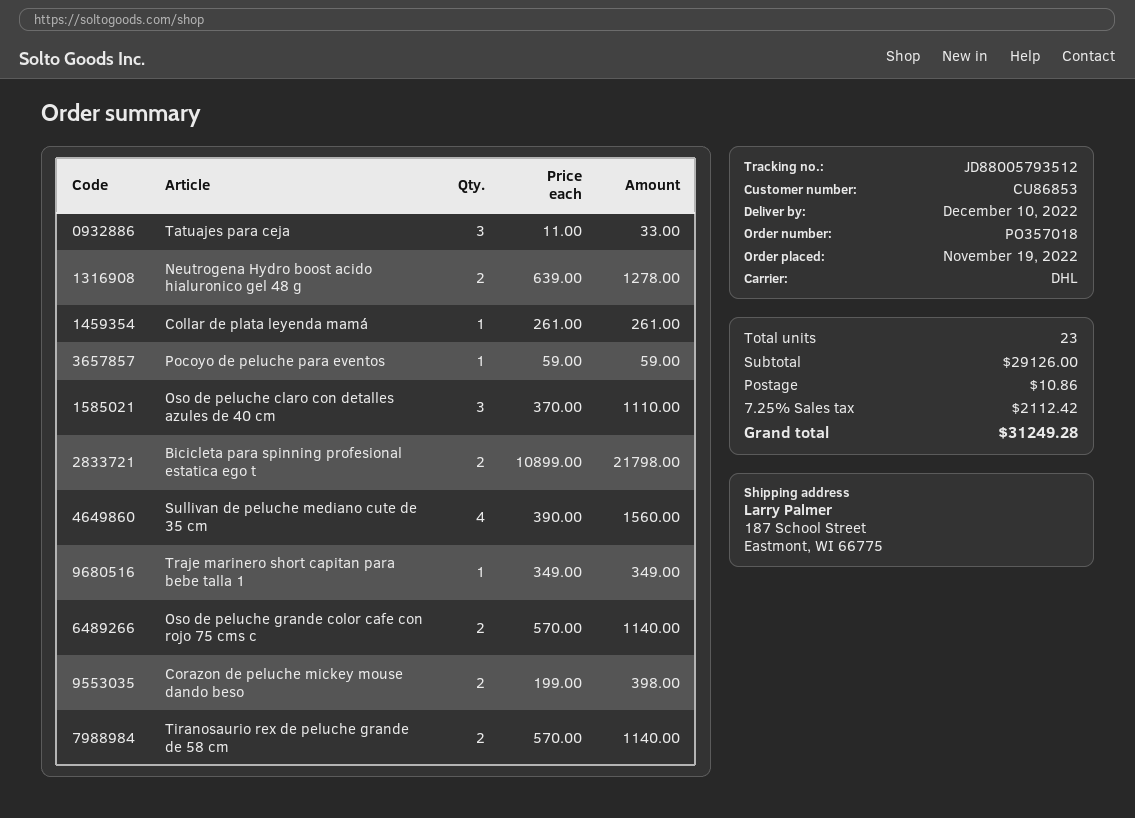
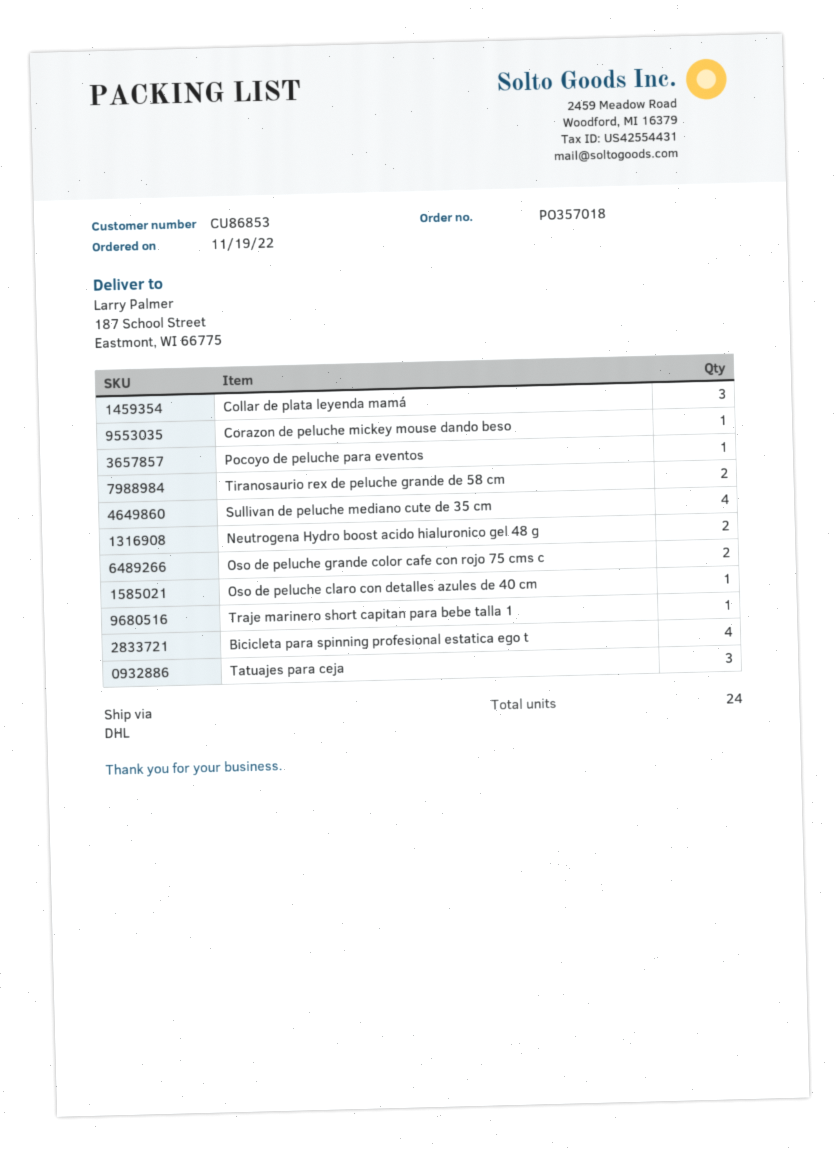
Collar de plata leyenda mamá: 1 -> 3
Oso de peluche claro con detalles azules de 40 cm: 3 -> 1
Bicicleta para spinning profesional estatica ego t: 2 -> 4
Corazon de peluche mickey mouse dando beso: 2 -> 1
total quantity: 23 -> 24

